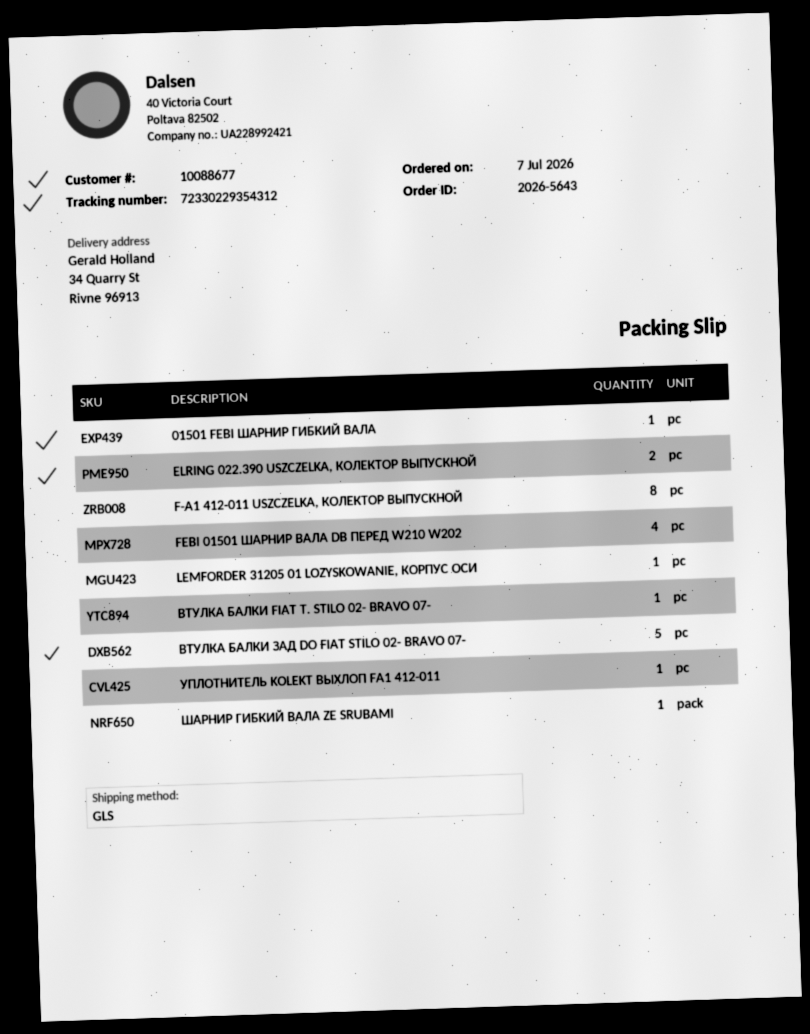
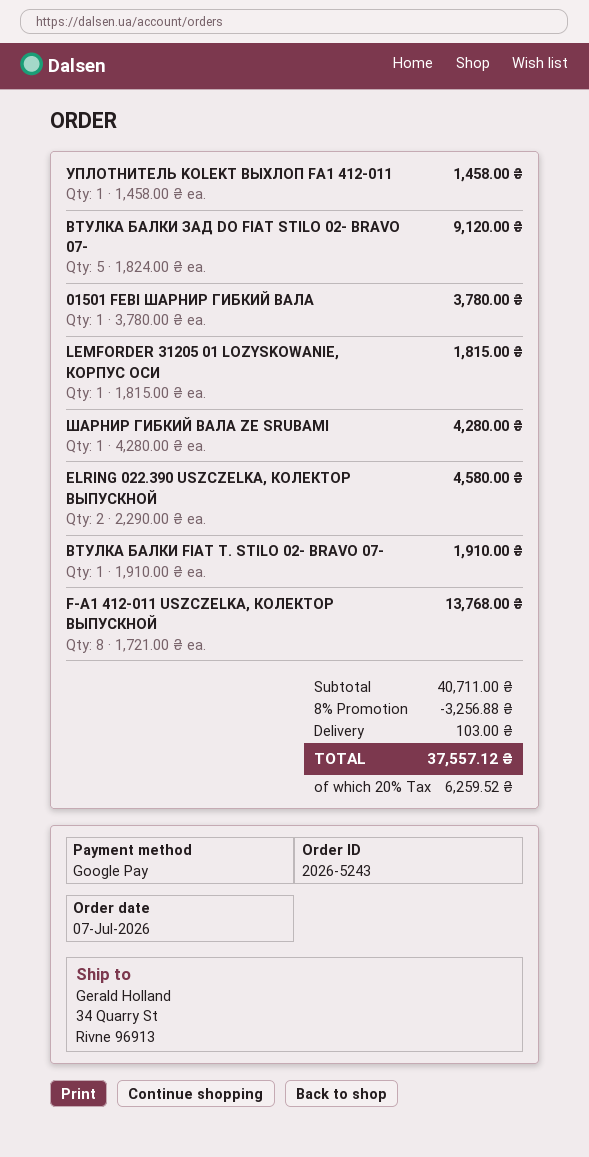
order number: 2026-5643 -> 2026-5243
FEBI 01501 ШАРНИР ВАЛА DB ПЕРЕД W210 W202: 4 -> none

